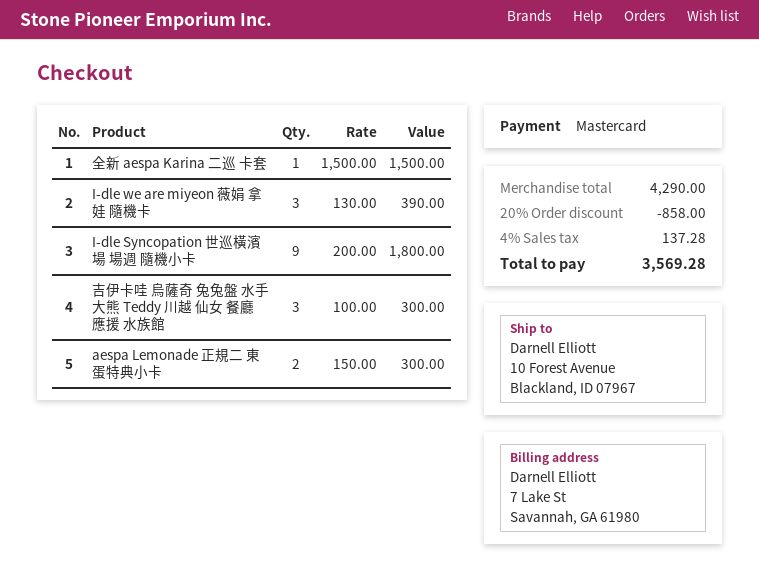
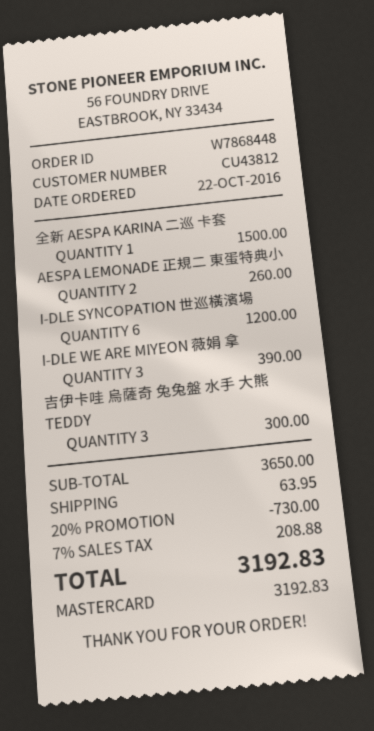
I-dle Syncopation 世巡橫濱場 場週 隨機小卡: 9 for 1800.00 -> 6 for 1200.00
aespa Lemonade 正規二 東蛋特典小卡: 2 for 300.00 -> 2 for 260.00
subtotal: 4290.00 -> 3650.00
discount: 20% = 858.00 -> 20% = 730.00
shipping: none -> 63.95
tax: 4% = 137.28 -> 7% = 208.88
total: 3569.28 -> 3192.83

